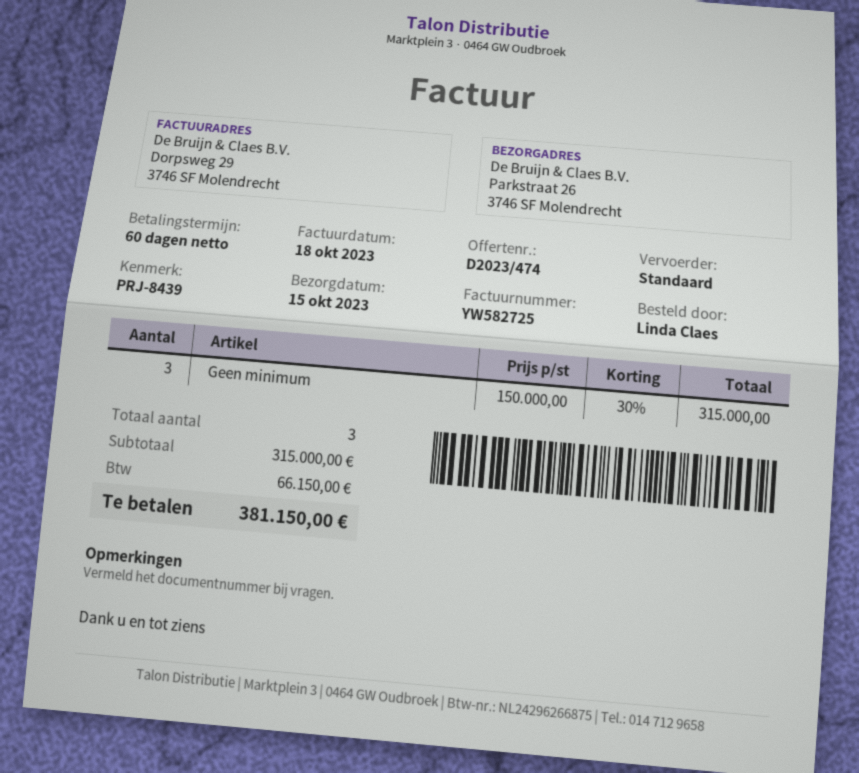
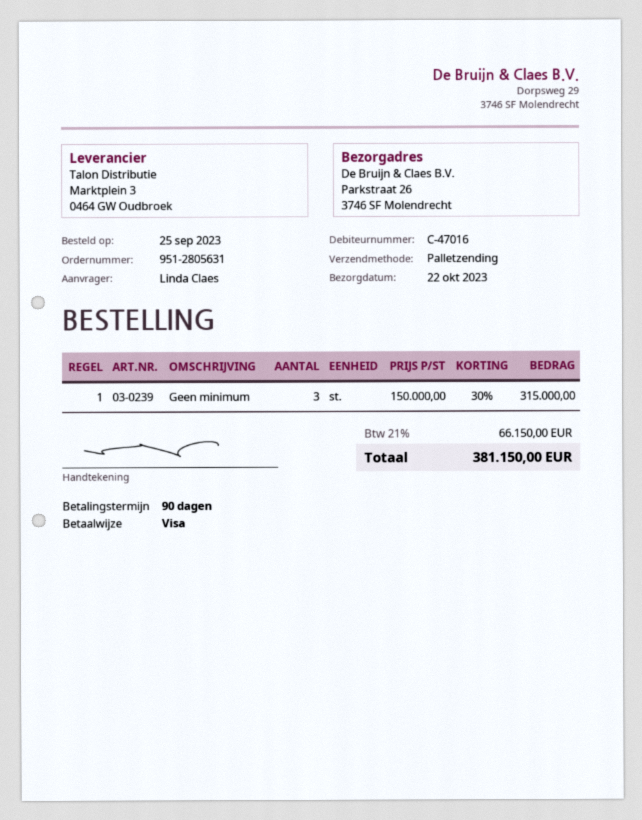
delivery date: 2023-10-15 -> 2023-10-22
payment terms: 60 days -> 90 days
shipping method: standard -> pallet freight

